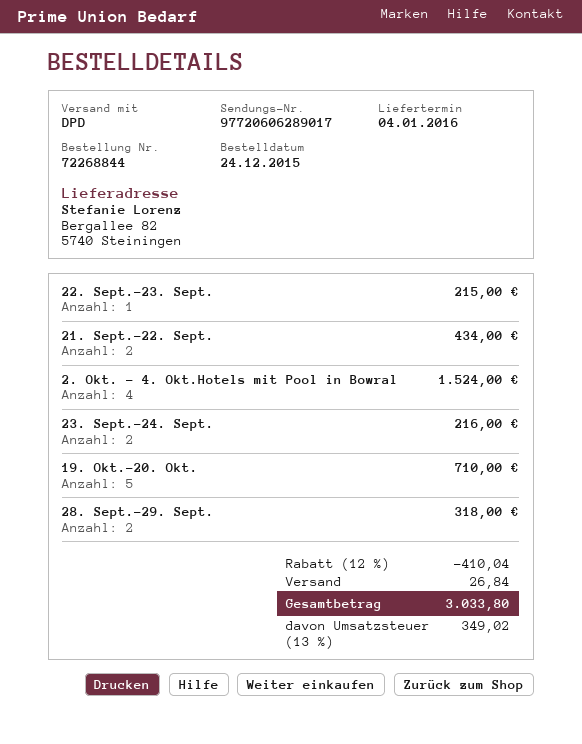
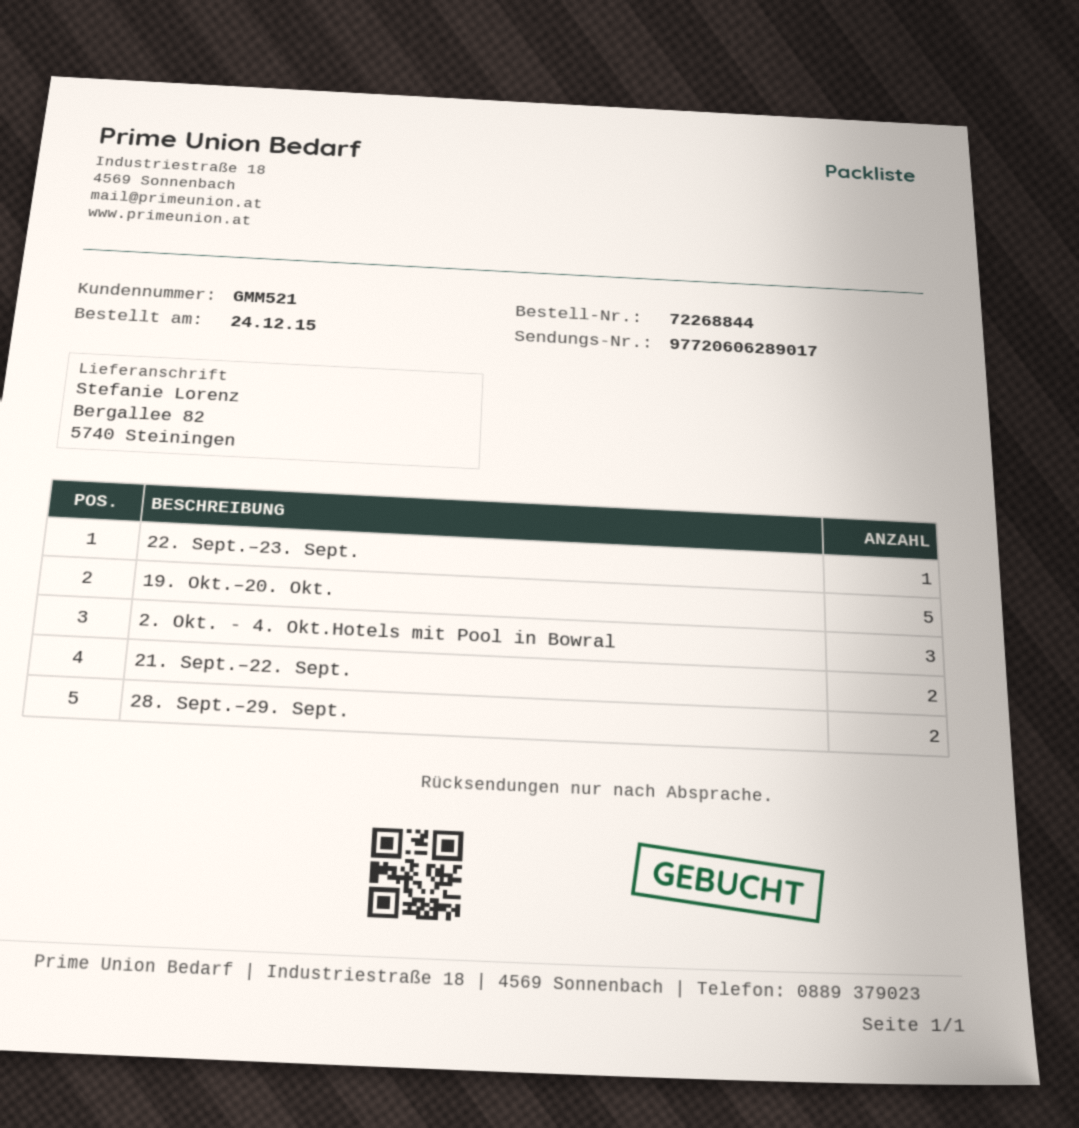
2. Okt. - 4. Okt.Hotels mit Pool in Bowral: 4 -> 3
23. Sept.–24. Sept.: 2 -> none

